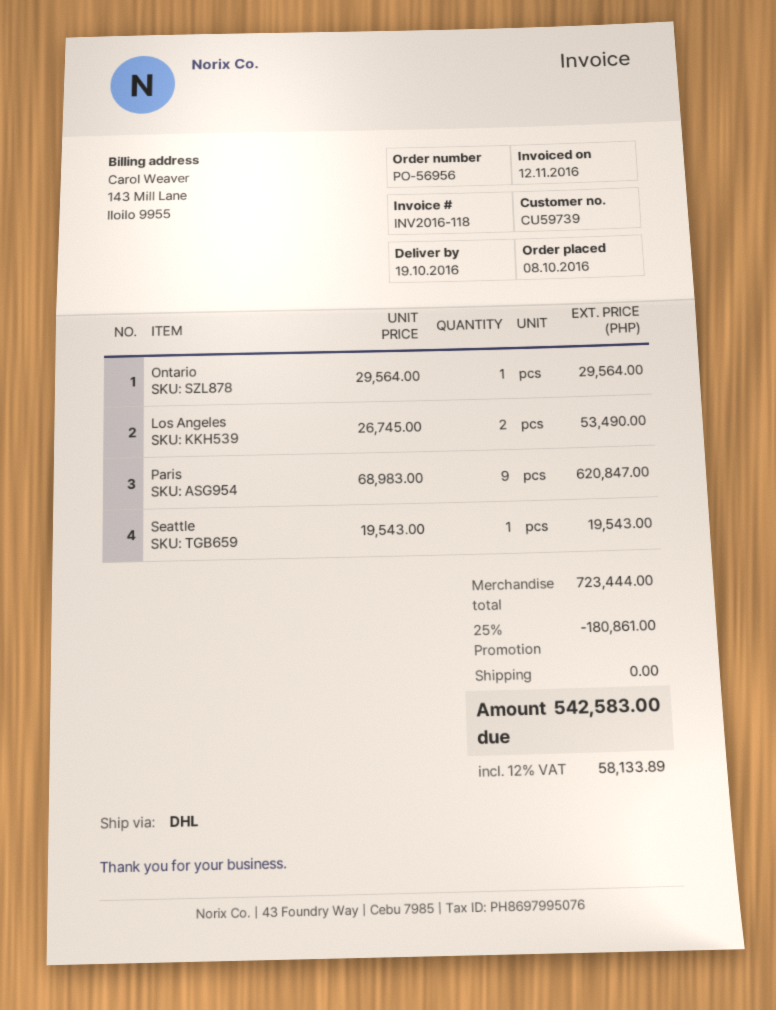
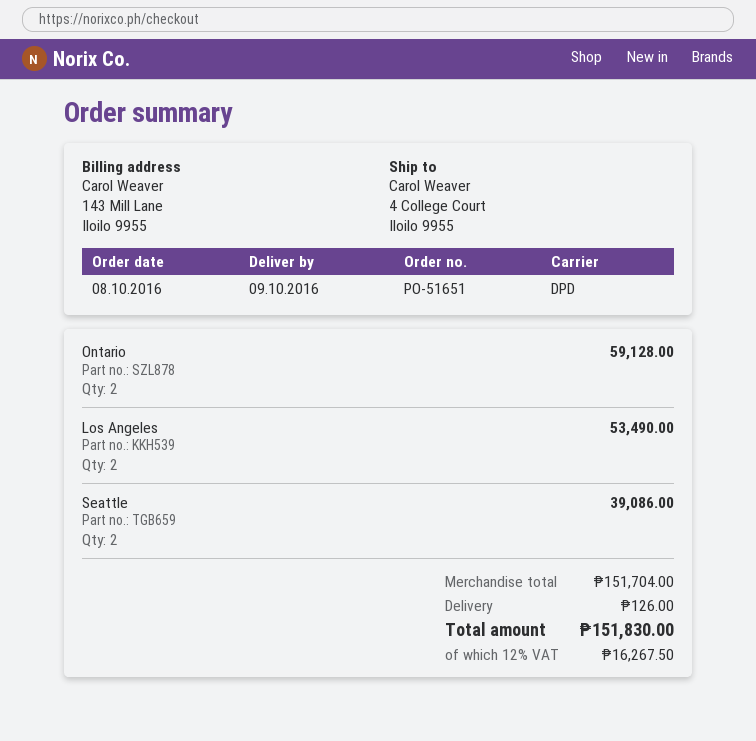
order number: PO-56956 -> PO-51651
delivery date: 2016-10-19 -> 2016-10-09
shipping method: DHL -> DPD
Ontario: 1 for 29564.00 -> 2 for 59128.00
Paris: 9 for 620847.00 -> none
Seattle: 1 for 19543.00 -> 2 for 39086.00
subtotal: 723444.00 -> 151704.00
discount: 25% = 180861.00 -> none
shipping: 0.00 -> 126.00
tax: 12% = 58133.89 -> 12% = 16267.50
total: 542583.00 -> 151830.00

